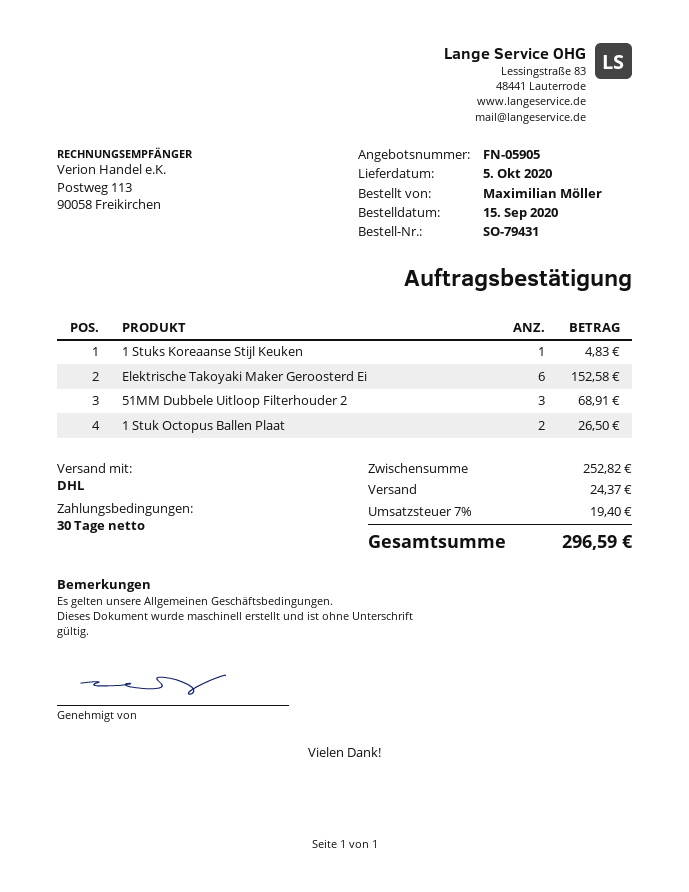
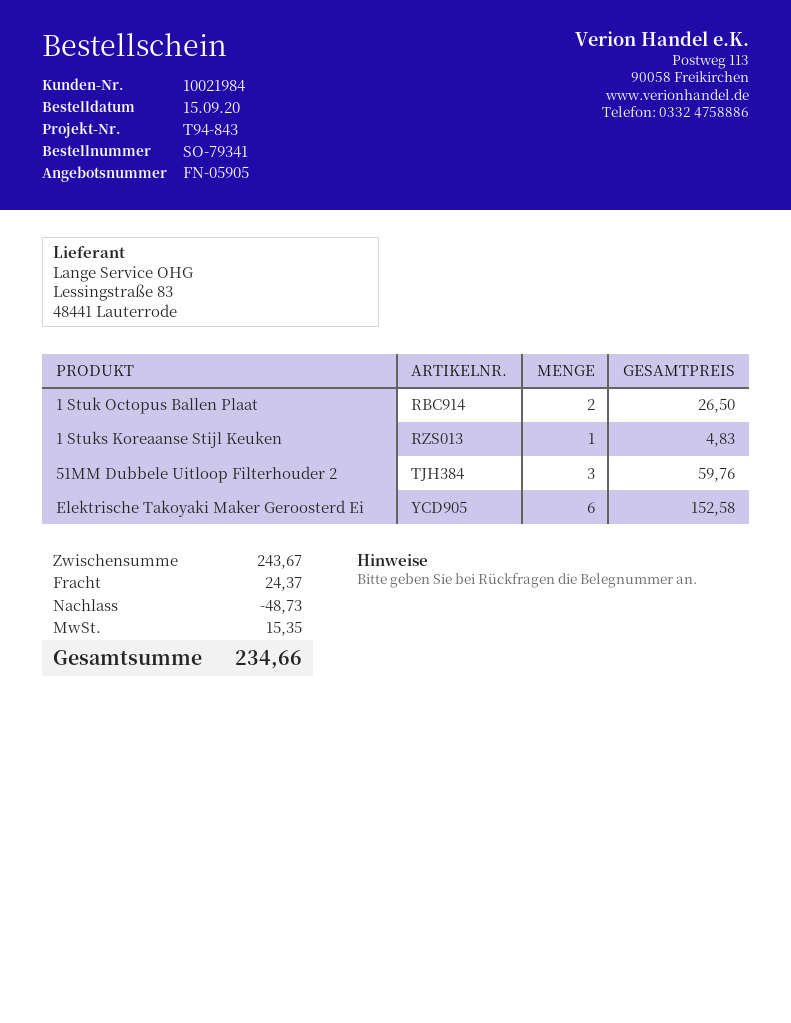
order number: SO-79431 -> SO-79341
51MM Dubbele Uitloop Filterhouder 2: 3 for 68.91 -> 3 for 59.76
subtotal: 252.82 -> 243.67
discount: none -> 48.73
tax: 19.40 -> 15.35
total: 296.59 -> 234.66

